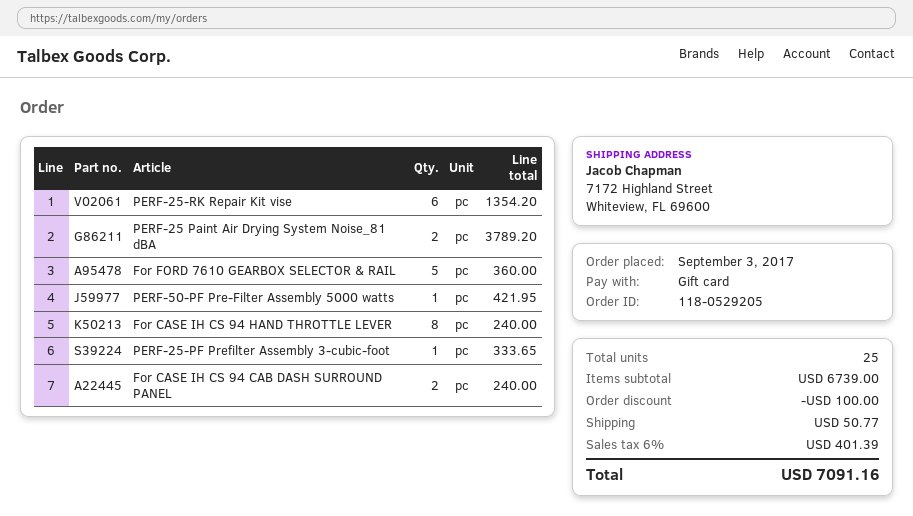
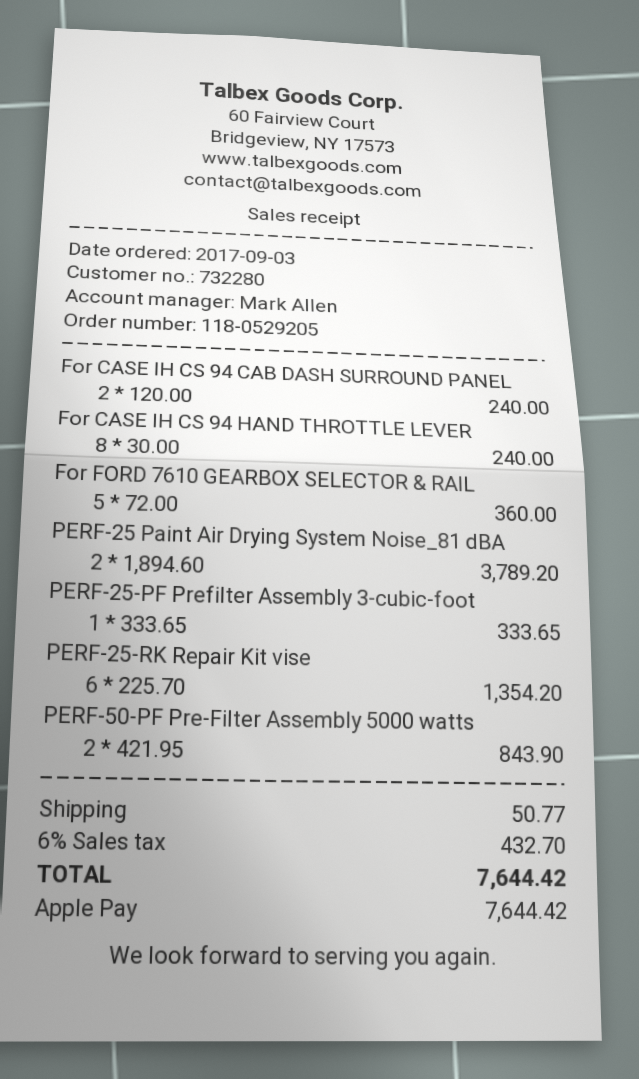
payment method: gift card -> Apple Pay
PERF-50-PF Pre-Filter Assembly 5000 watts: 1 for 421.95 -> 2 for 843.90
discount: 100.00 -> none
tax: 6% = 401.39 -> 6% = 432.70
total: 7091.16 -> 7644.42

